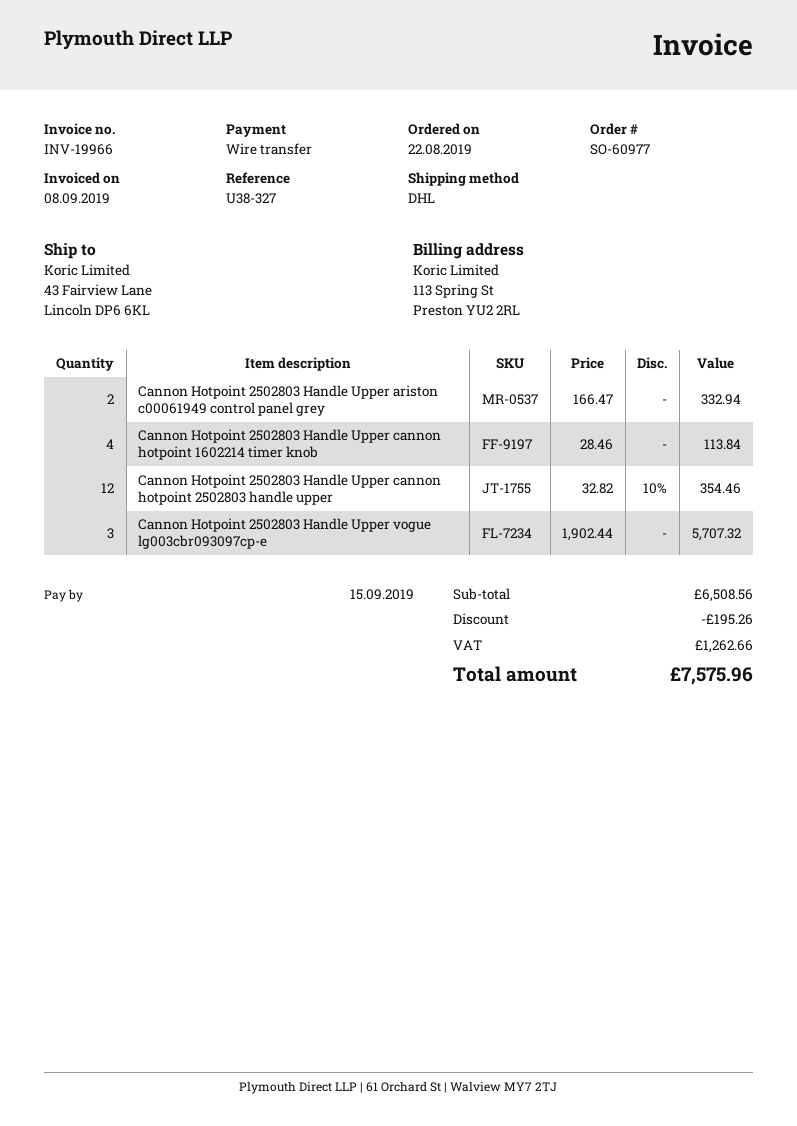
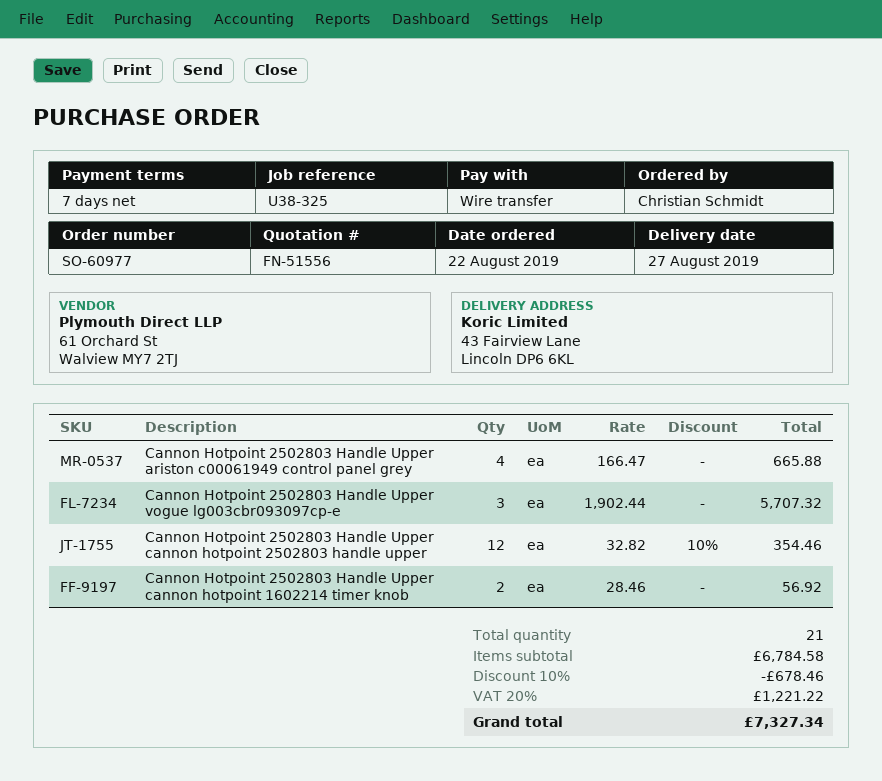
reference: U38-327 -> U38-325
Cannon Hotpoint 2502803 Handle Upper ariston c00061949 control panel grey: 2 x 166.47 = 332.94 -> 4 x 166.47 = 665.88
Cannon Hotpoint 2502803 Handle Upper cannon hotpoint 1602214 timer knob: 4 x 28.46 = 113.84 -> 2 x 28.46 = 56.92
subtotal: 6508.56 -> 6784.58
discount: 195.26 -> 678.46
tax: 1262.66 -> 1221.22
total: 7575.96 -> 7327.34

